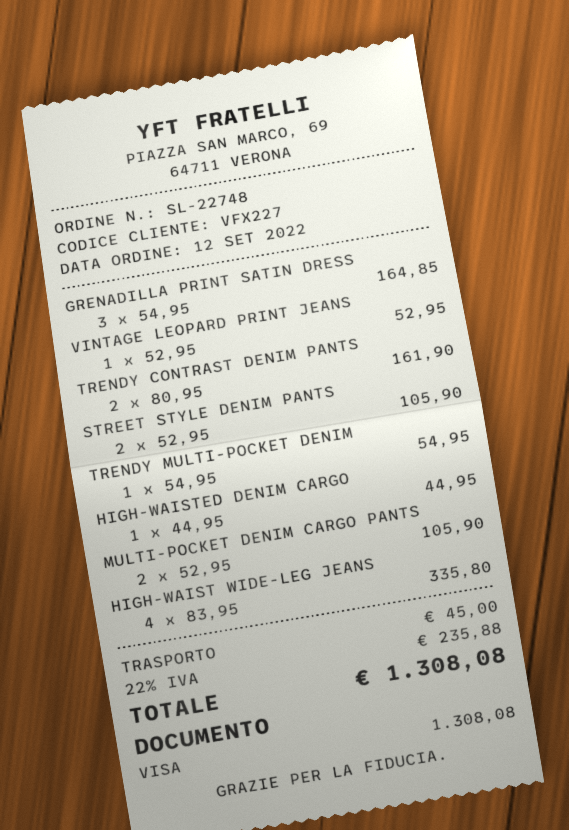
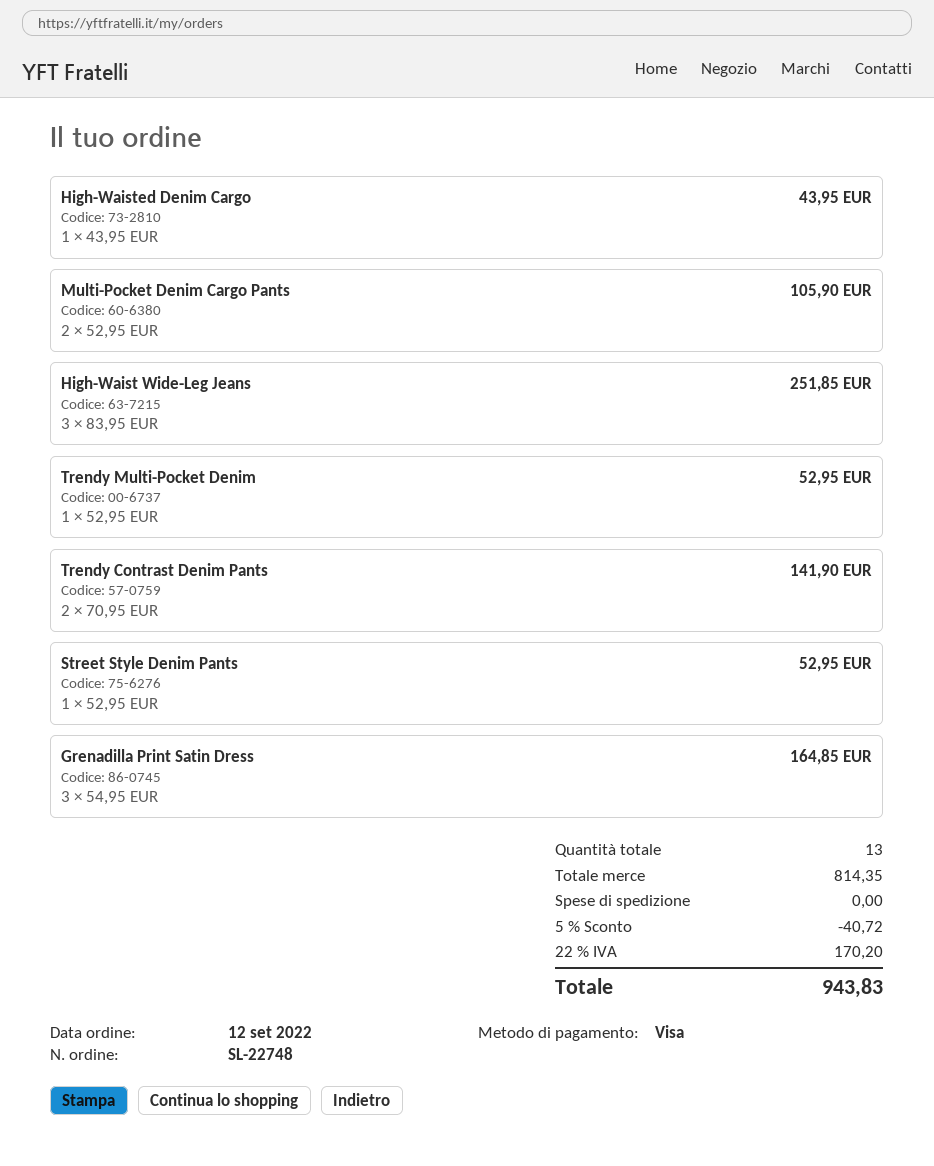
VINTAGE LEOPARD PRINT JEANS: 1 x 52.95 = 52.95 -> none
TRENDY CONTRAST DENIM PANTS: 2 x 80.95 = 161.90 -> 2 x 70.95 = 141.90
STREET STYLE DENIM PANTS: 2 x 52.95 = 105.90 -> 1 x 52.95 = 52.95
TRENDY MULTI-POCKET DENIM: 1 x 54.95 = 54.95 -> 1 x 52.95 = 52.95
HIGH-WAISTED DENIM CARGO: 1 x 44.95 = 44.95 -> 1 x 43.95 = 43.95
HIGH-WAIST WIDE-LEG JEANS: 4 x 83.95 = 335.80 -> 3 x 83.95 = 251.85
discount: none -> 5% = 40.72
shipping: 45.00 -> 0.00
tax: 22% = 235.88 -> 22% = 170.20
total: 1308.08 -> 943.83

